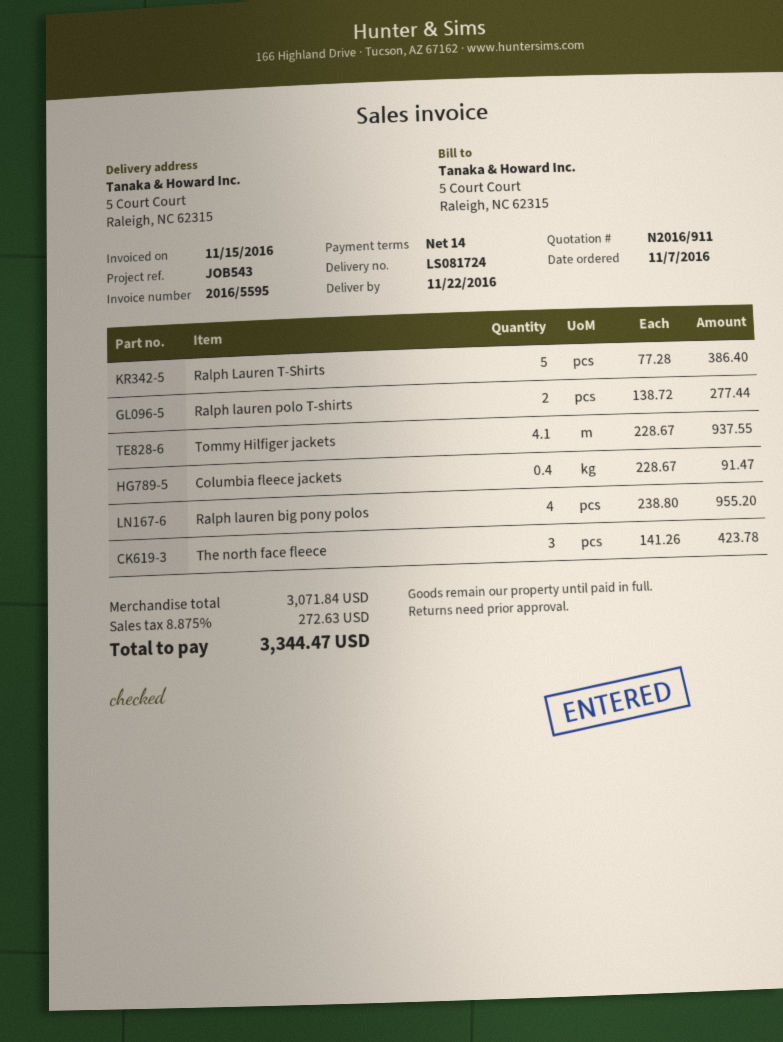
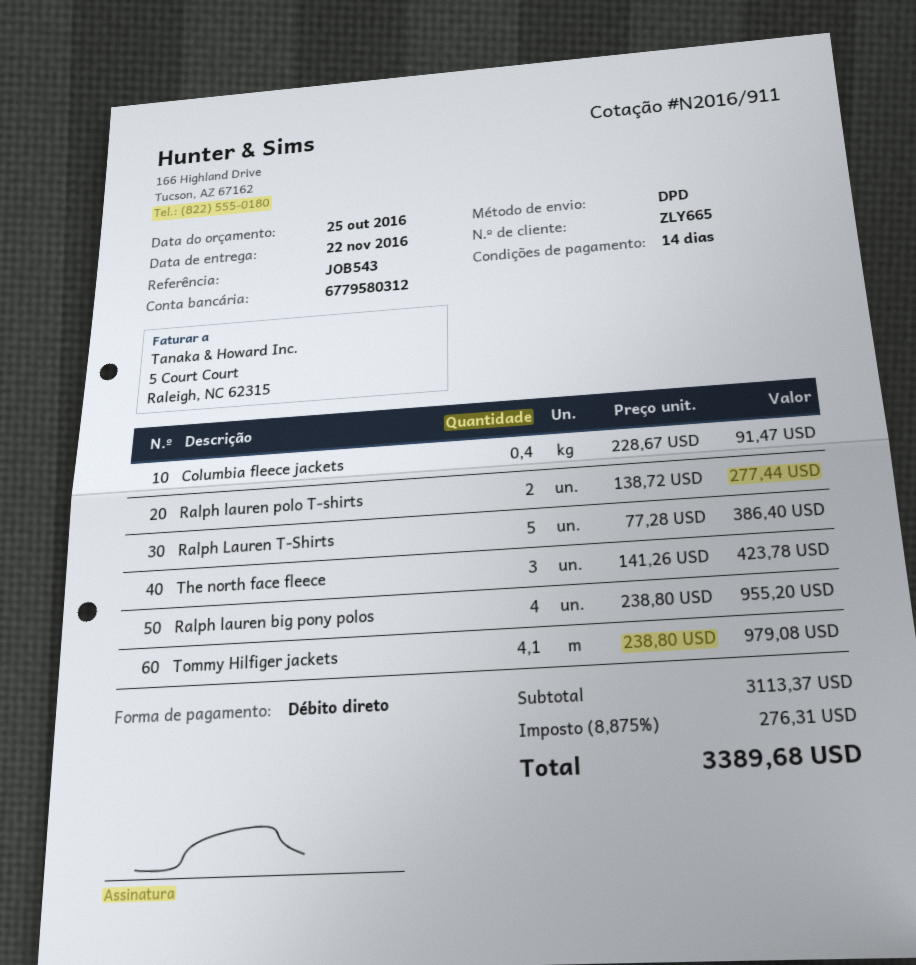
Tommy Hilfiger jackets: 4.1 x 228.67 = 937.55 -> 4.1 x 238.80 = 979.08
subtotal: 3071.84 -> 3113.37
tax: 8.875% = 272.63 -> 8.875% = 276.31
total: 3344.47 -> 3389.68

